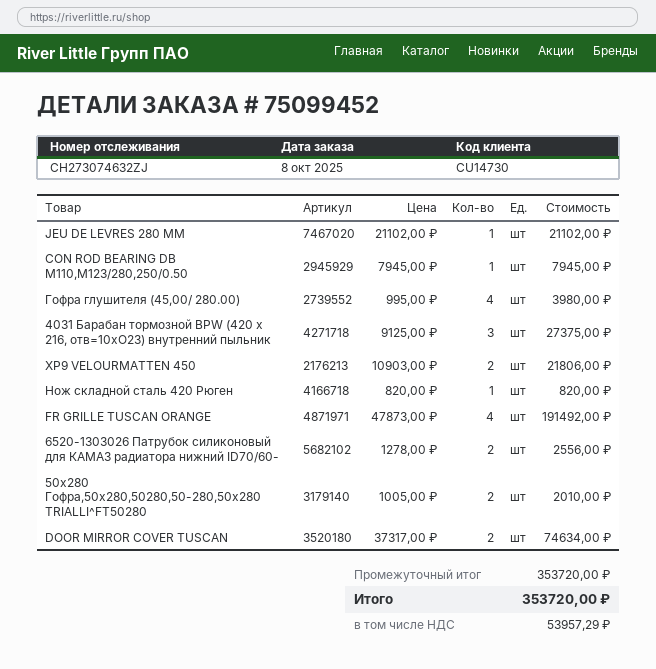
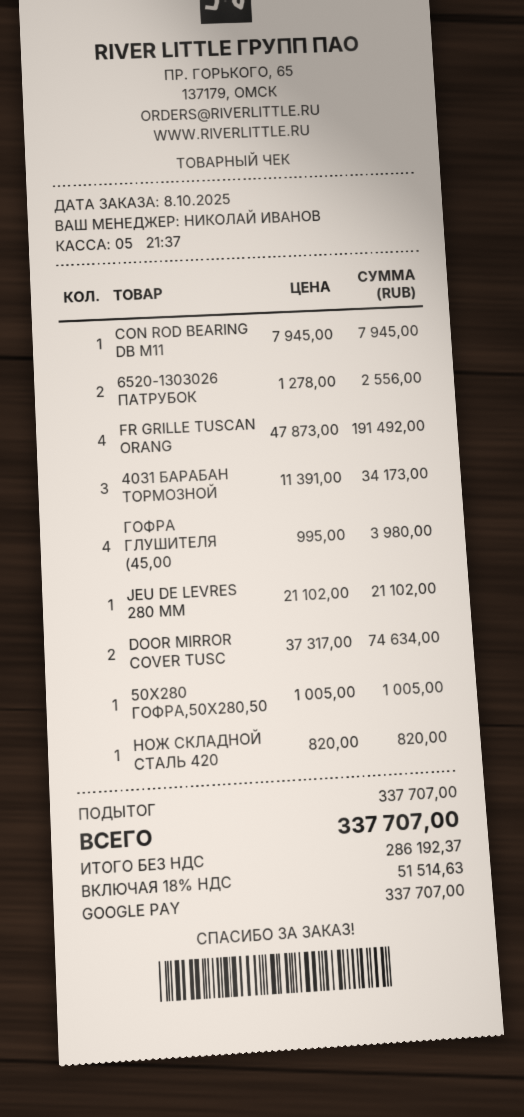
4031 Барабан тормозной BPW (420 х 216, отв=10xO23) внутренний пыльник: 3 x 9125.00 = 27375.00 -> 3 x 11391.00 = 34173.00
XP9 VELOURMATTEN 450: 2 x 10903.00 = 21806.00 -> none
50x280 Гофра,50x280,50280,50-280,50х280 TRIALLI^FT50280: 2 x 1005.00 = 2010.00 -> 1 x 1005.00 = 1005.00
subtotal: 353720.00 -> 337707.00
tax: 53957.29 -> 51514.63
total: 353720.00 -> 337707.00

